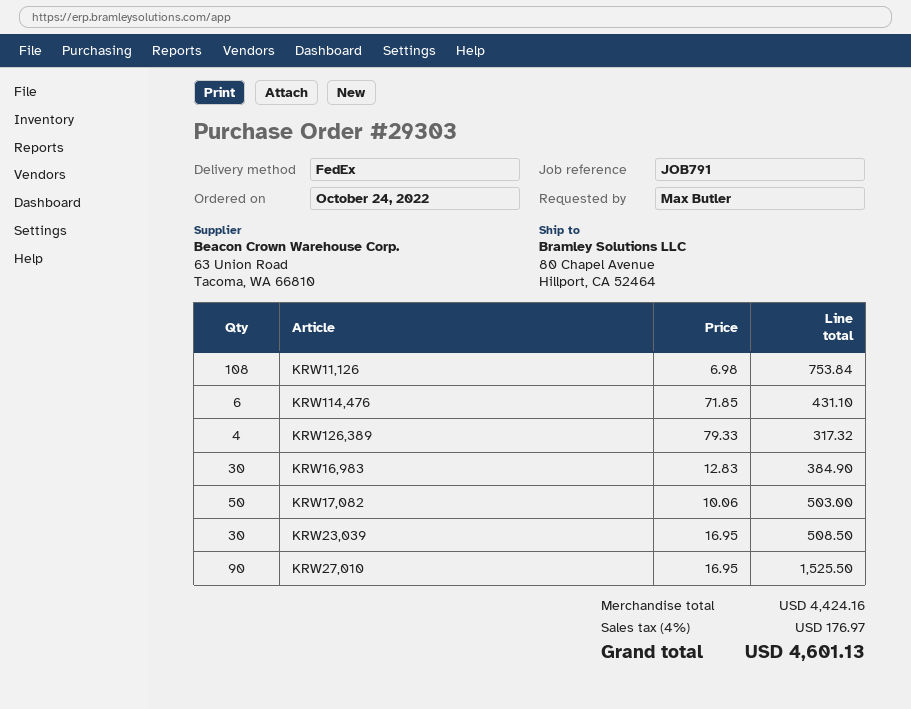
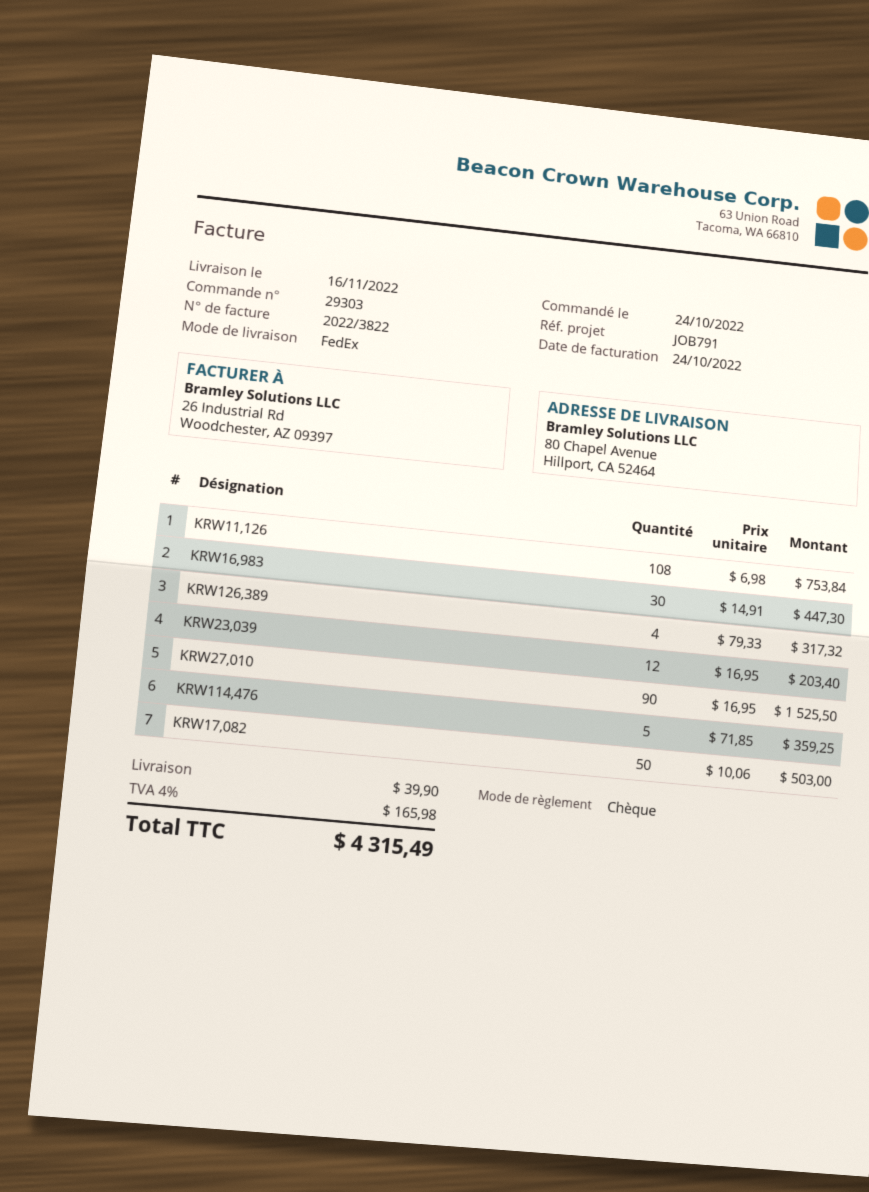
KRW114,476: 6 x 71.85 = 431.10 -> 5 x 71.85 = 359.25
KRW16,983: 30 x 12.83 = 384.90 -> 30 x 14.91 = 447.30
KRW23,039: 30 x 16.95 = 508.50 -> 12 x 16.95 = 203.40
shipping: none -> 39.90
tax: 4% = 176.97 -> 4% = 165.98
total: 4601.13 -> 4315.49

